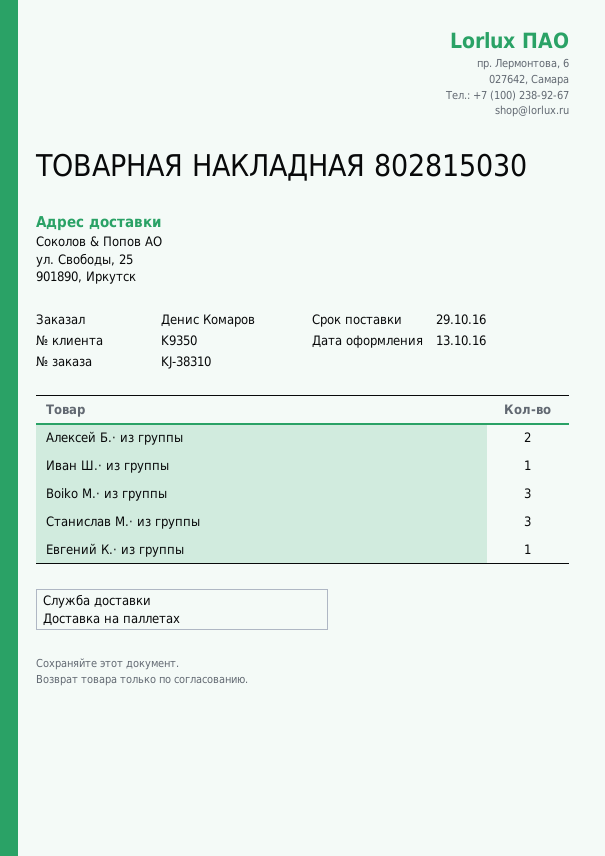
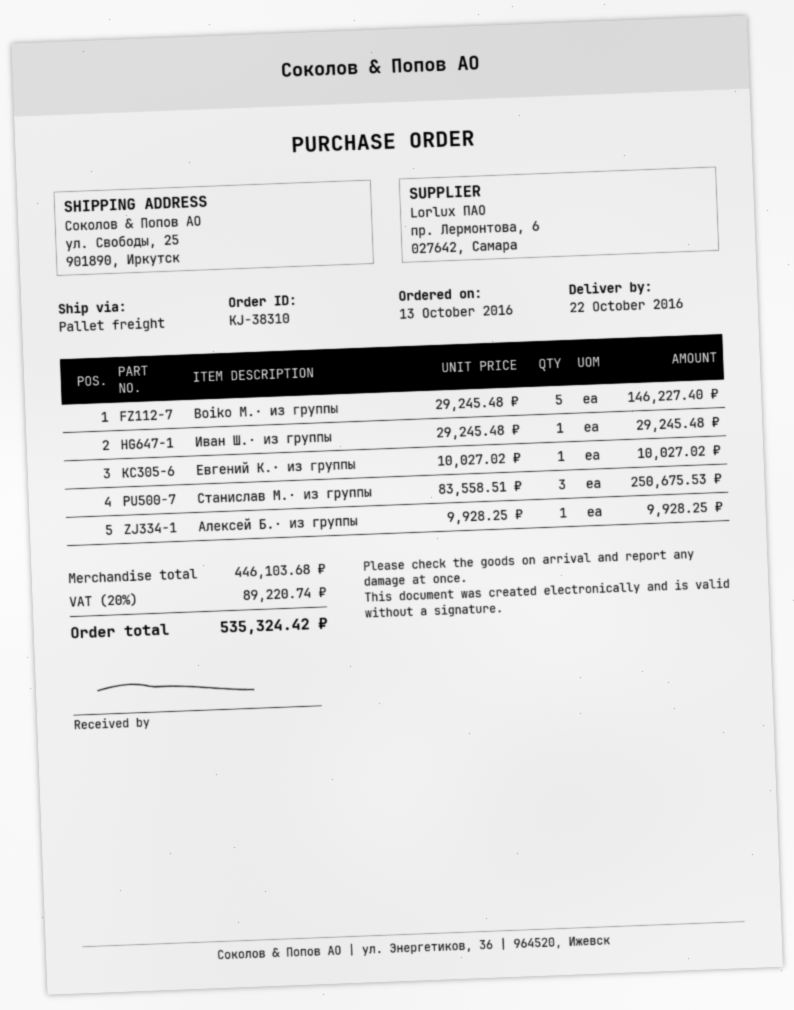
delivery date: 2016-10-29 -> 2016-10-22
Алексей Б.· из группы: 2 -> 1
Boiko M.· из группы: 3 -> 5

